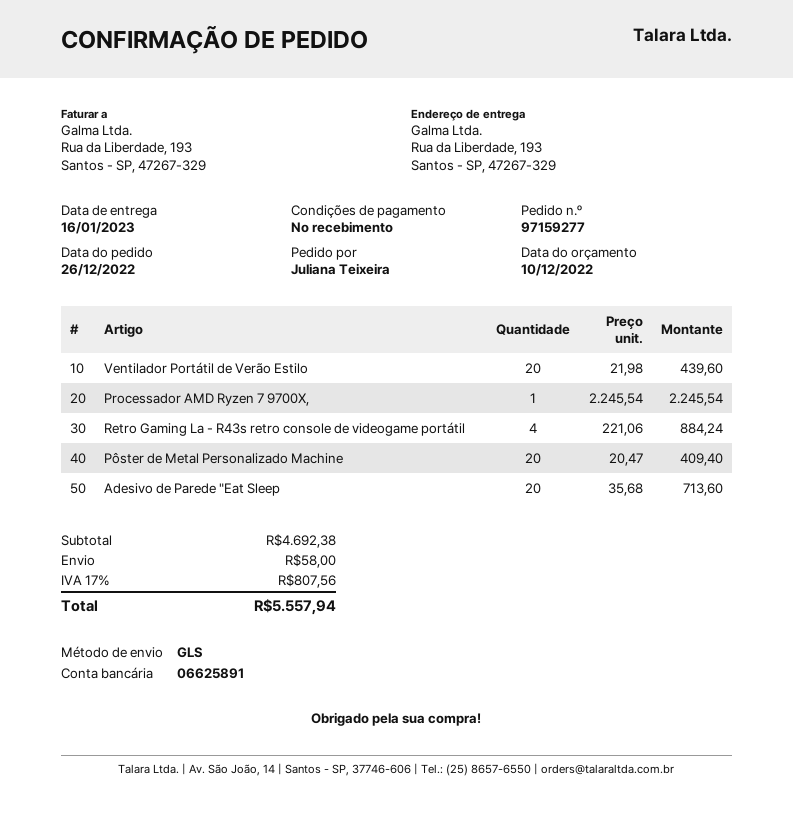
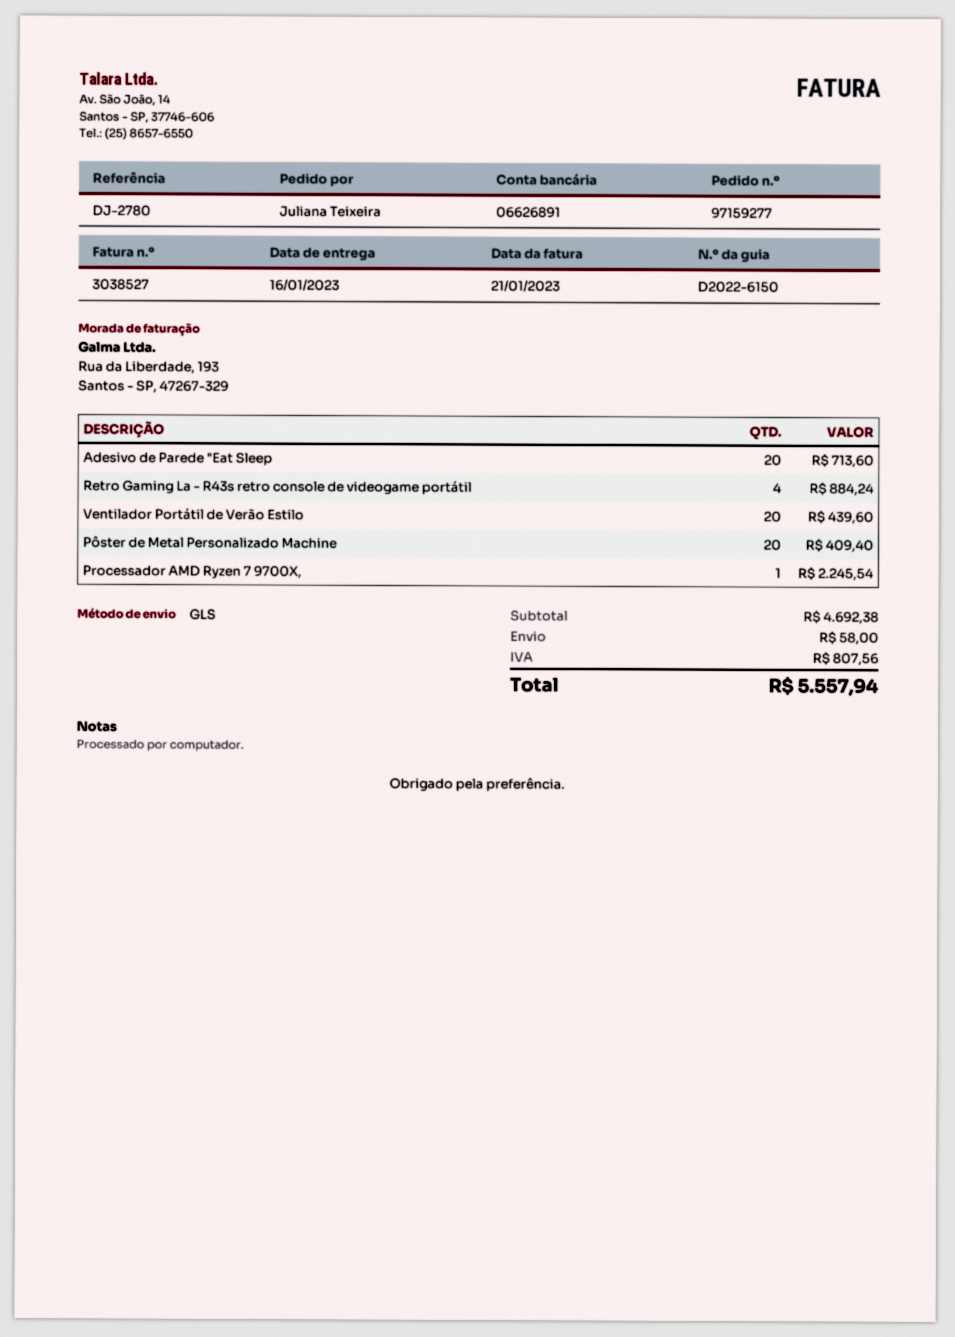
bank account: 06625891 -> 06626891

